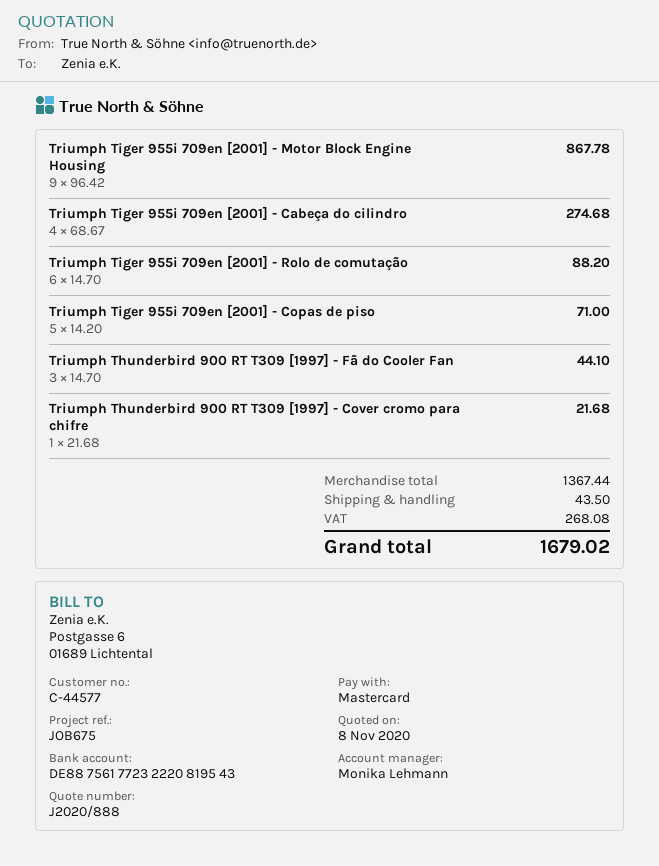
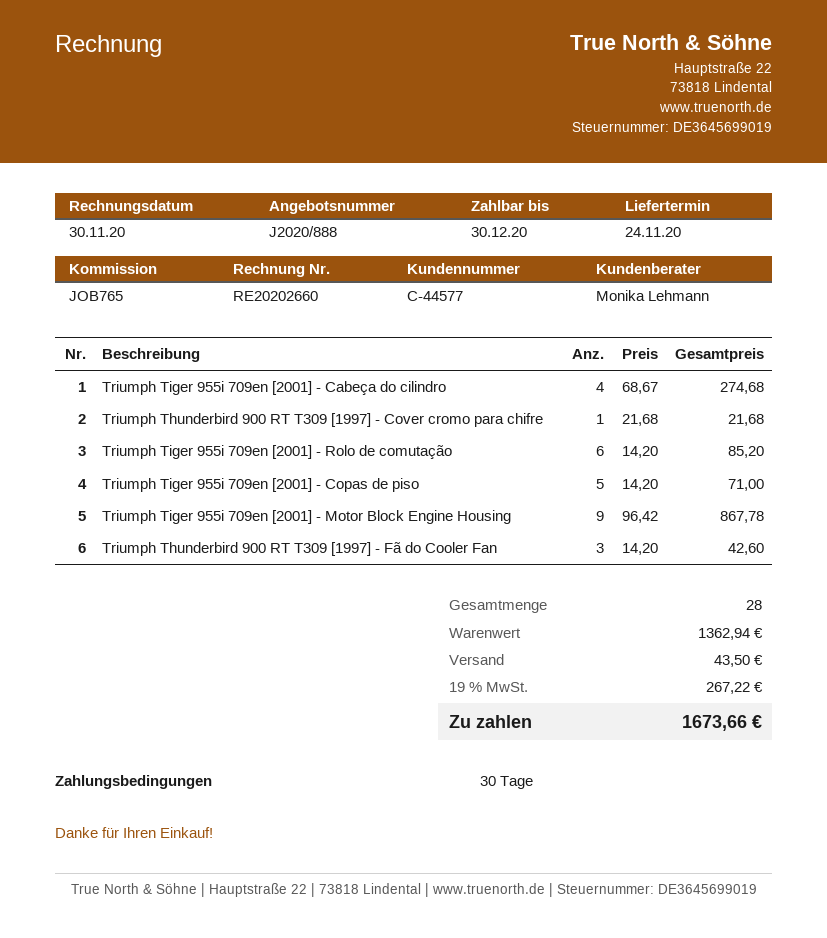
reference: JOB675 -> JOB765
Triumph Tiger 955i 709en [2001] - Rolo de comutação: 6 x 14.70 = 88.20 -> 6 x 14.20 = 85.20
Triumph Thunderbird 900 RT T309 [1997] - Fã do Cooler Fan: 3 x 14.70 = 44.10 -> 3 x 14.20 = 42.60
subtotal: 1367.44 -> 1362.94
tax: 268.08 -> 267.22
total: 1679.02 -> 1673.66

